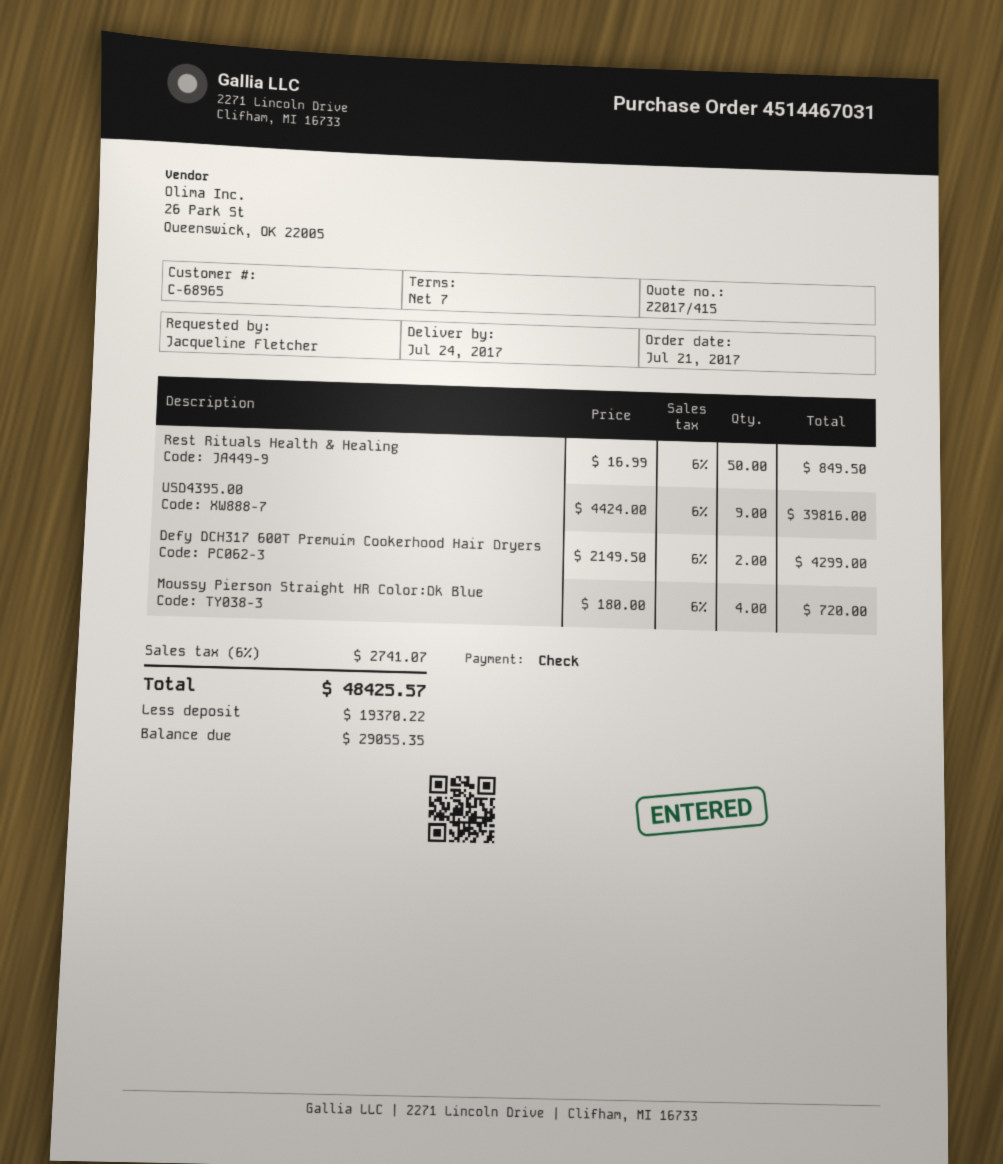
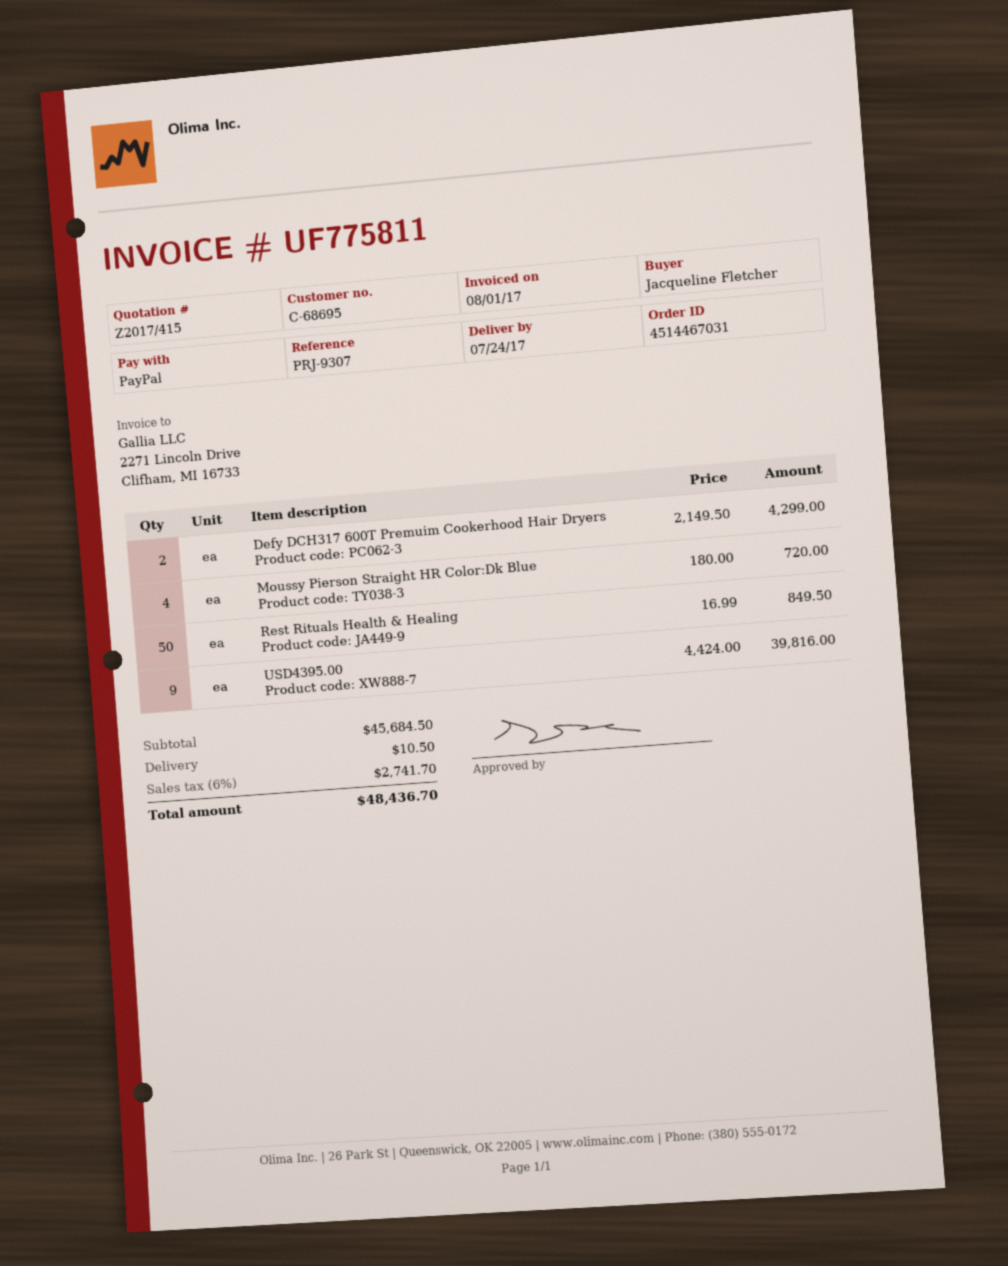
customer number: C-68965 -> C-68695
payment method: cheque -> PayPal
shipping: none -> 10.50
tax: 6% = 2741.07 -> 6% = 2741.70
total: 48425.57 -> 48436.70

